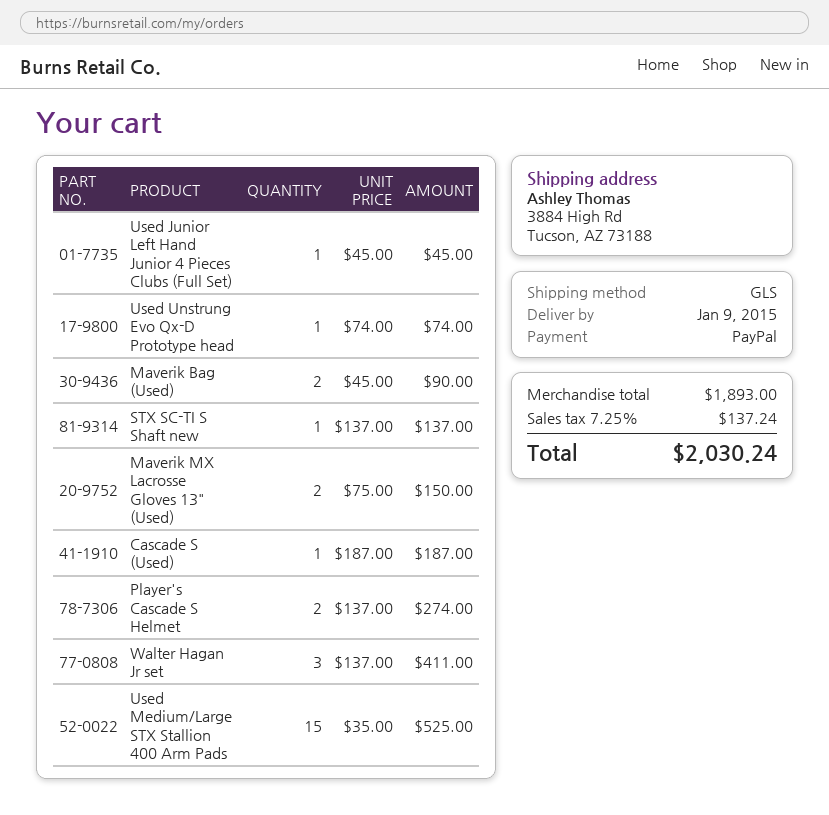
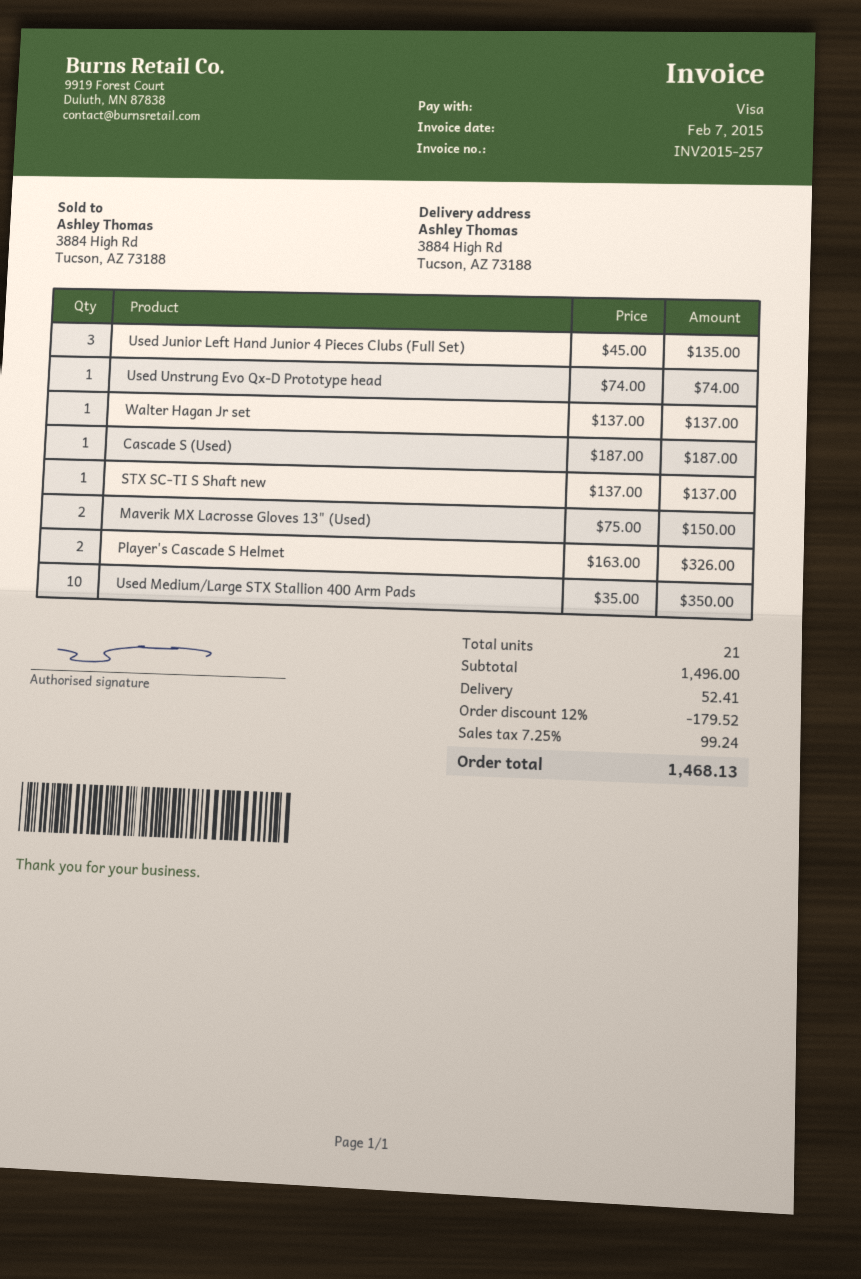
payment method: PayPal -> Visa
Used Junior Left Hand Junior 4 Pieces Clubs (Full Set): 1 x 45.00 = 45.00 -> 3 x 45.00 = 135.00
Maverik Bag (Used): 2 x 45.00 = 90.00 -> none
Player's Cascade S Helmet: 2 x 137.00 = 274.00 -> 2 x 163.00 = 326.00
Walter Hagan Jr set: 3 x 137.00 = 411.00 -> 1 x 137.00 = 137.00
Used Medium/Large STX Stallion 400 Arm Pads: 15 x 35.00 = 525.00 -> 10 x 35.00 = 350.00
subtotal: 1893.00 -> 1496.00
discount: none -> 12% = 179.52
shipping: none -> 52.41
tax: 7.25% = 137.24 -> 7.25% = 99.24
total: 2030.24 -> 1468.13

